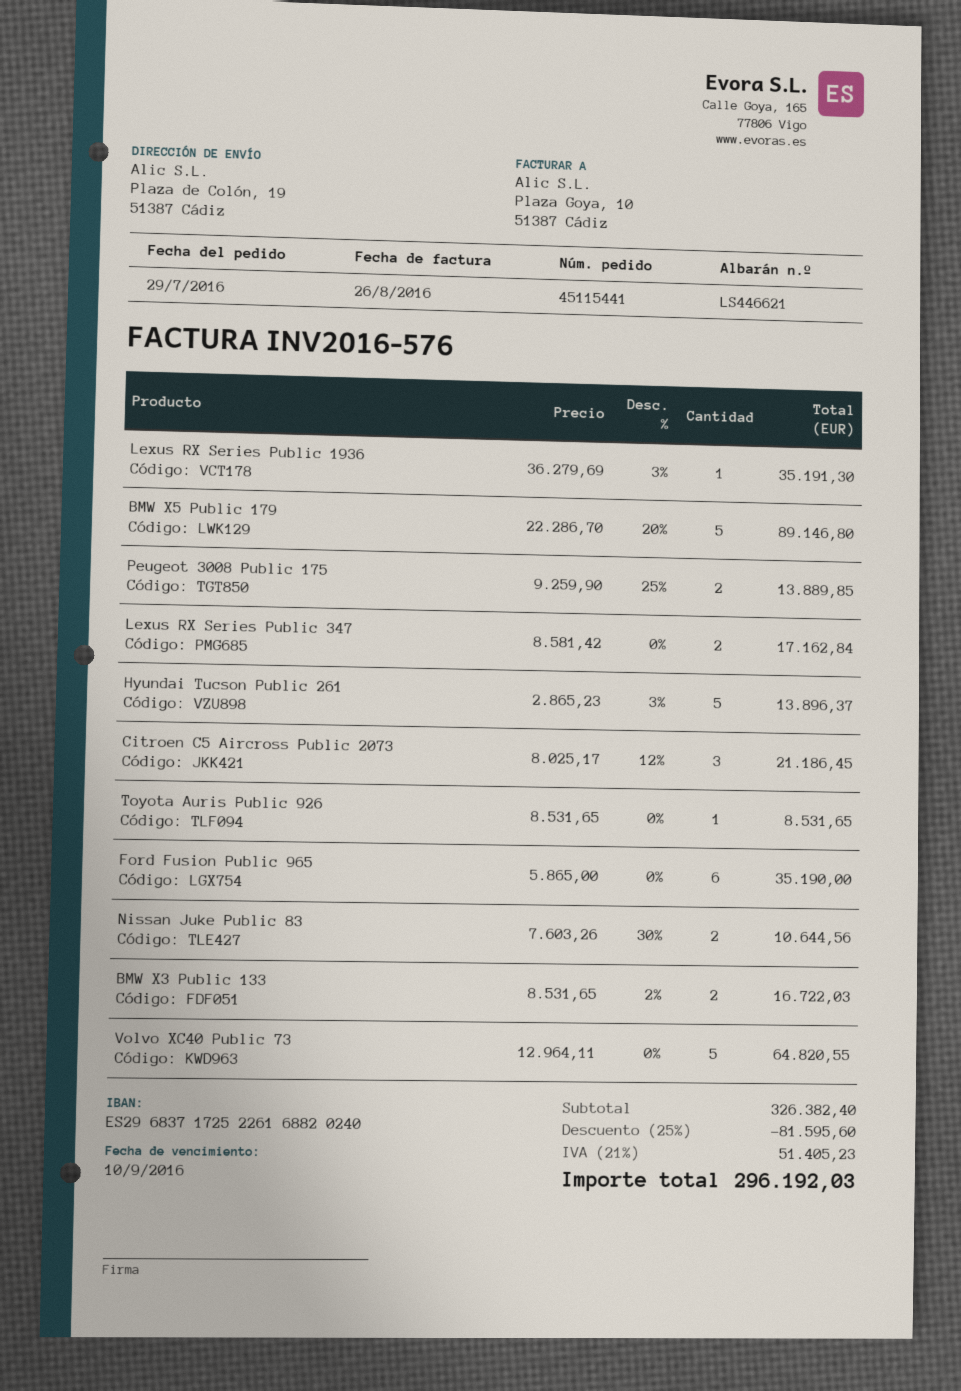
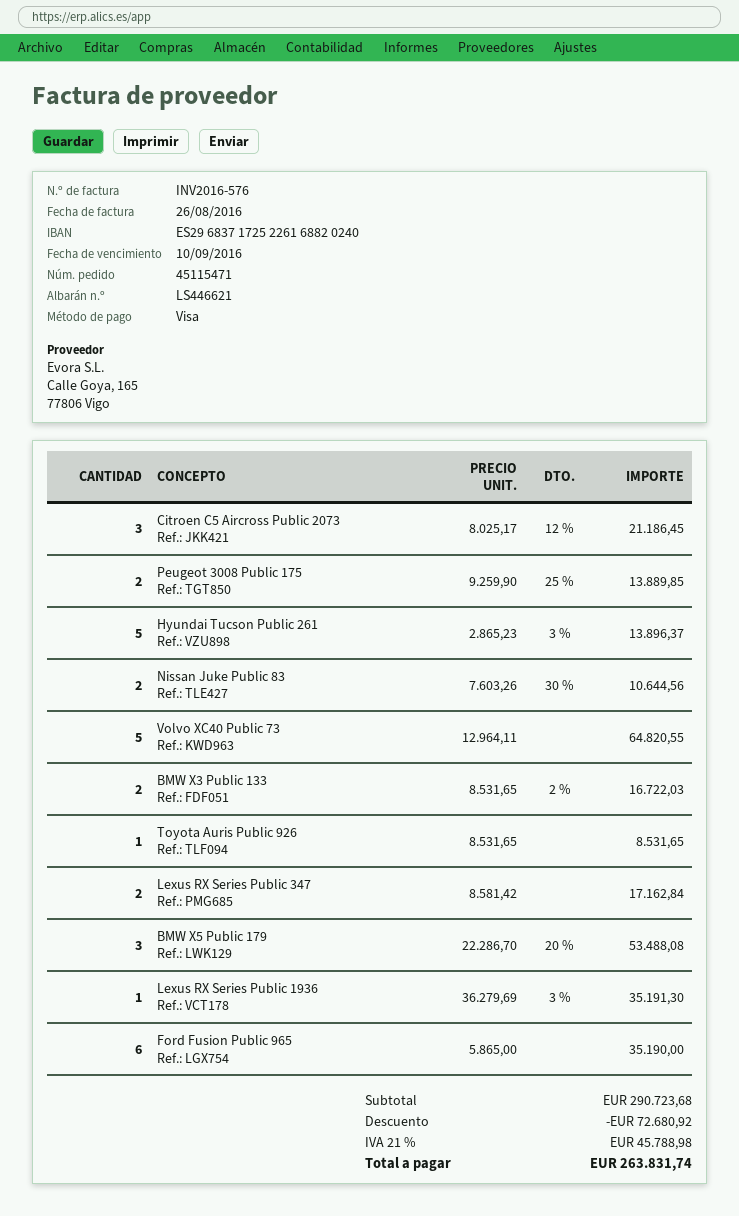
order number: 45115441 -> 45115471
BMW X5 Public 179: 5 x 22286.70 - 20% = 89146.80 -> 3 x 22286.70 - 20% = 53488.08
subtotal: 326382.40 -> 290723.68
discount: 81595.60 -> 72680.92
tax: 21% = 51405.23 -> 21% = 45788.98
total: 296192.03 -> 263831.74

